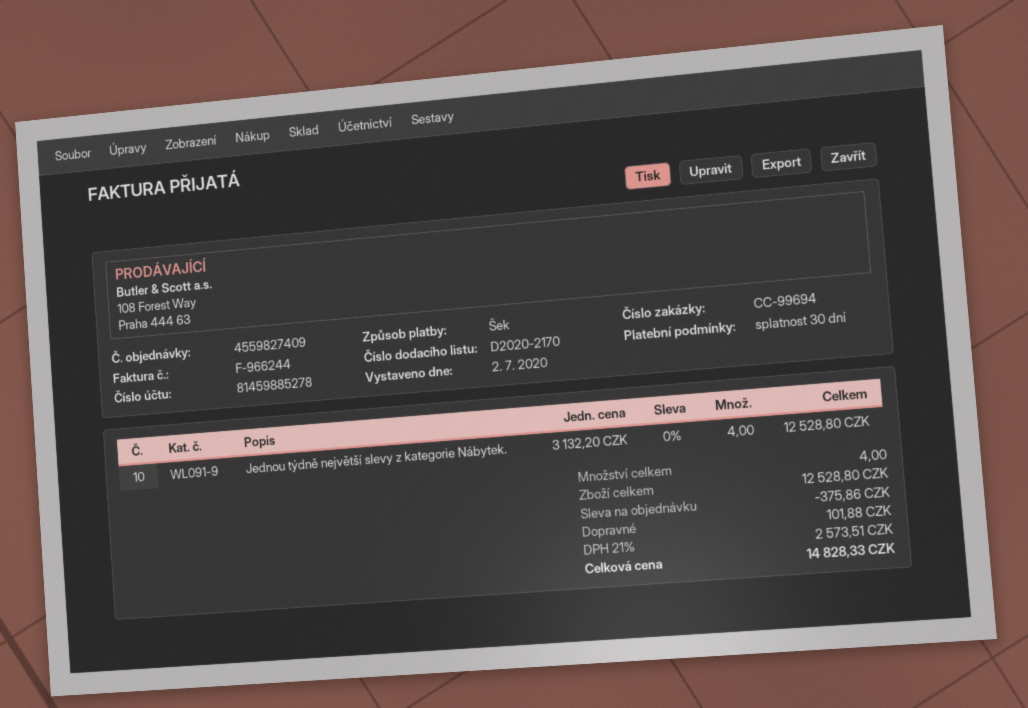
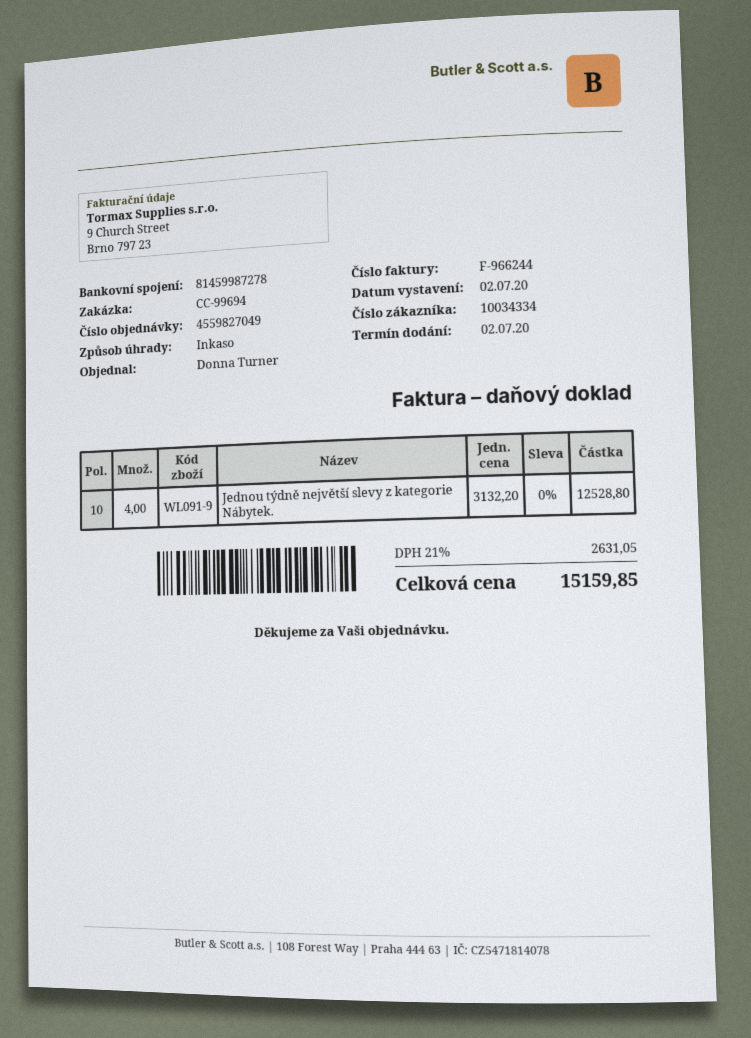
order number: 4559827409 -> 4559827049
payment method: cheque -> direct debit
bank account: 81459885278 -> 81459987278
discount: 375.86 -> none
shipping: 101.88 -> none
tax: 21% = 2573.51 -> 21% = 2631.05
total: 14828.33 -> 15159.85

